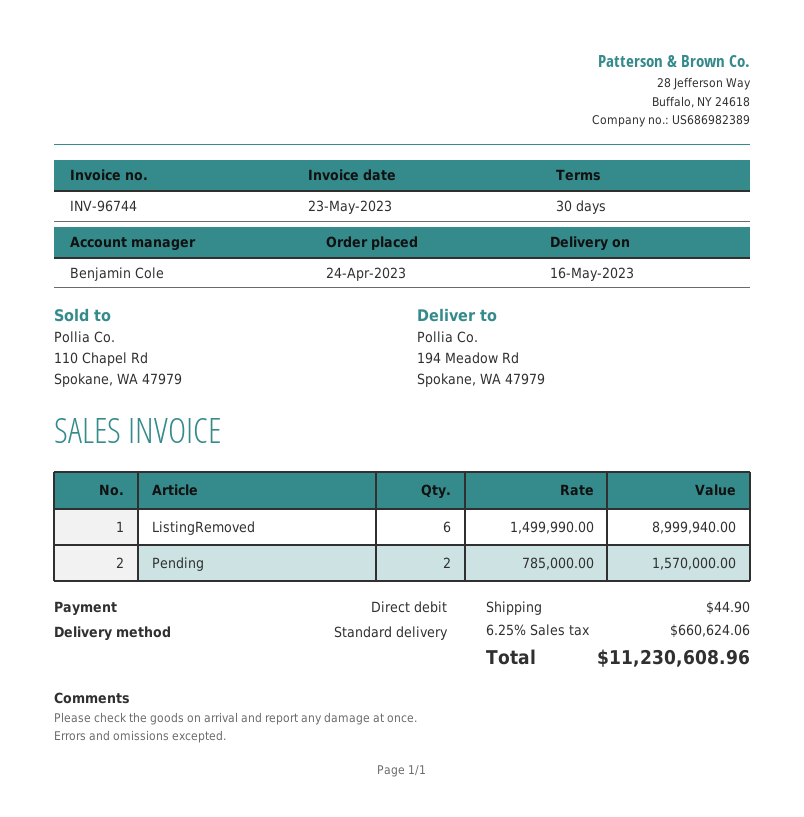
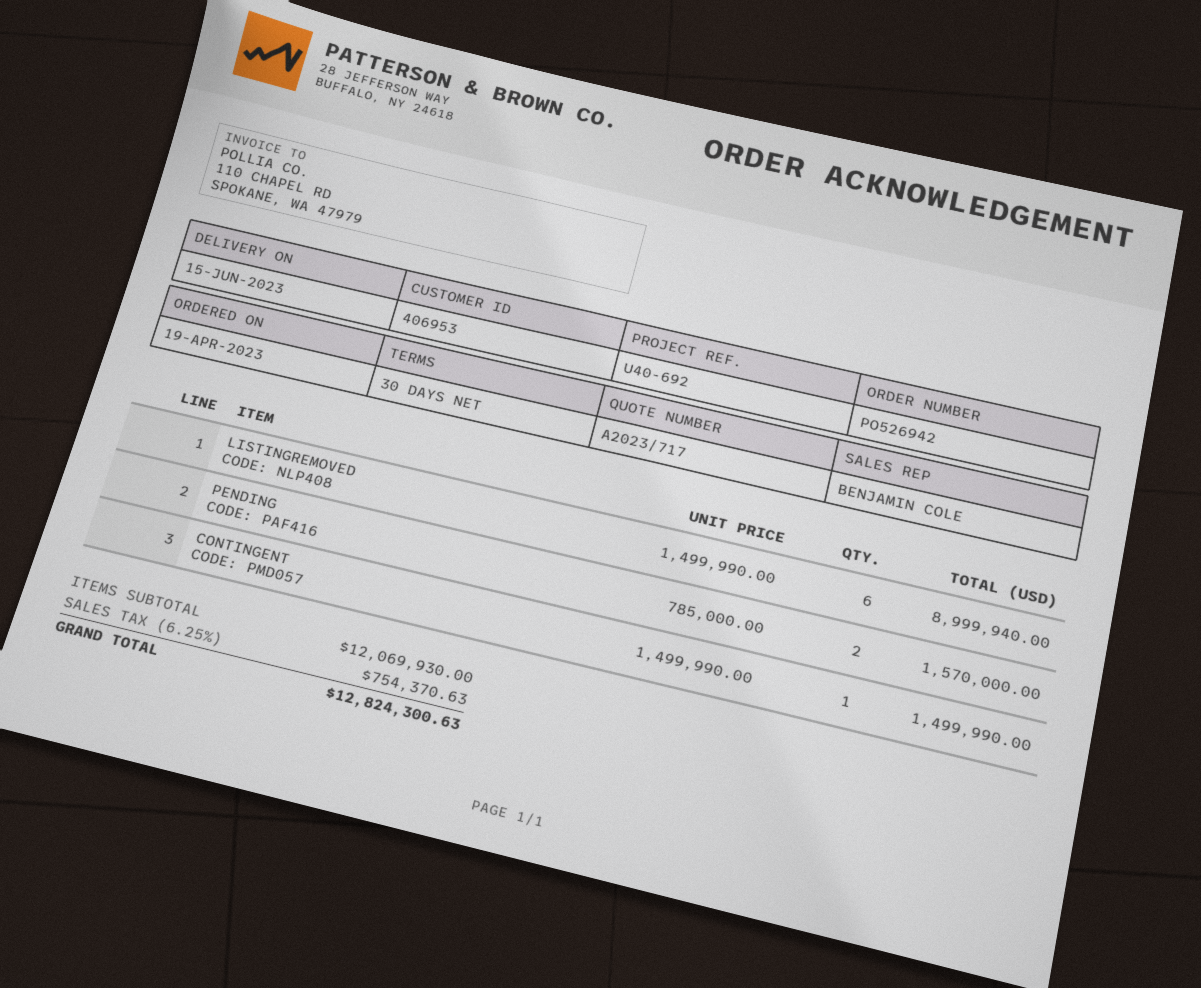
order date: 2023-04-24 -> 2023-04-19
delivery date: 2023-05-16 -> 2023-06-15
CONTINGENT: none -> 1 x 1499990.00 = 1499990.00
shipping: 44.90 -> none
tax: 6.25% = 660624.06 -> 6.25% = 754370.63
total: 11230608.96 -> 12824300.63

